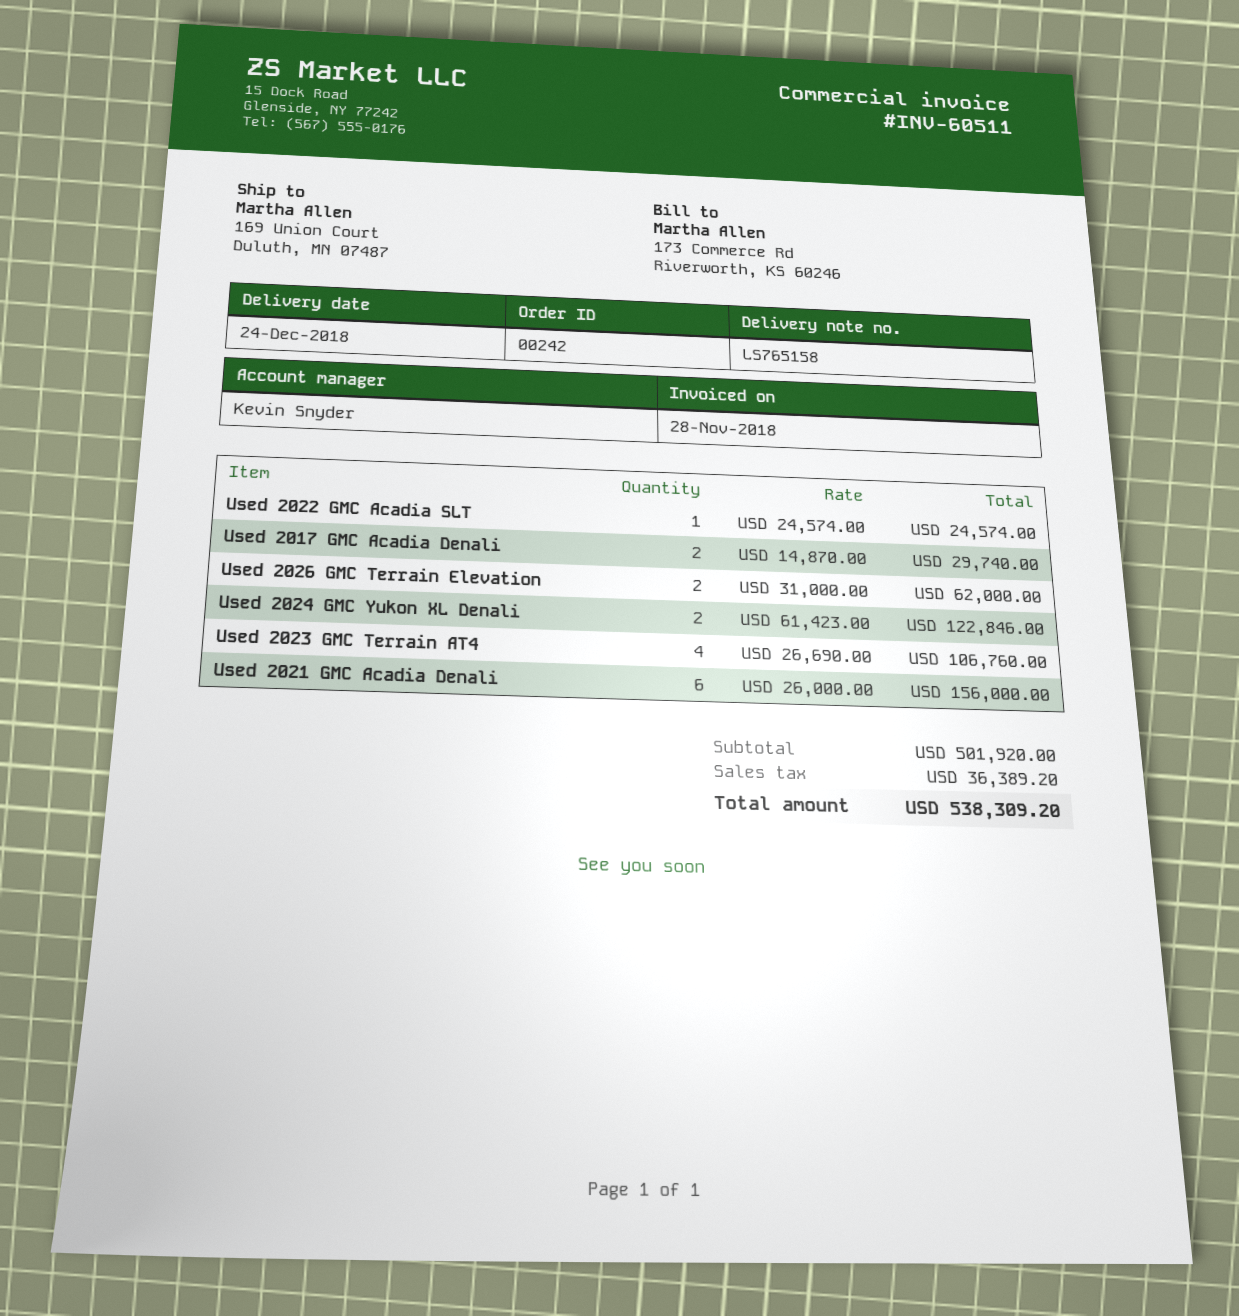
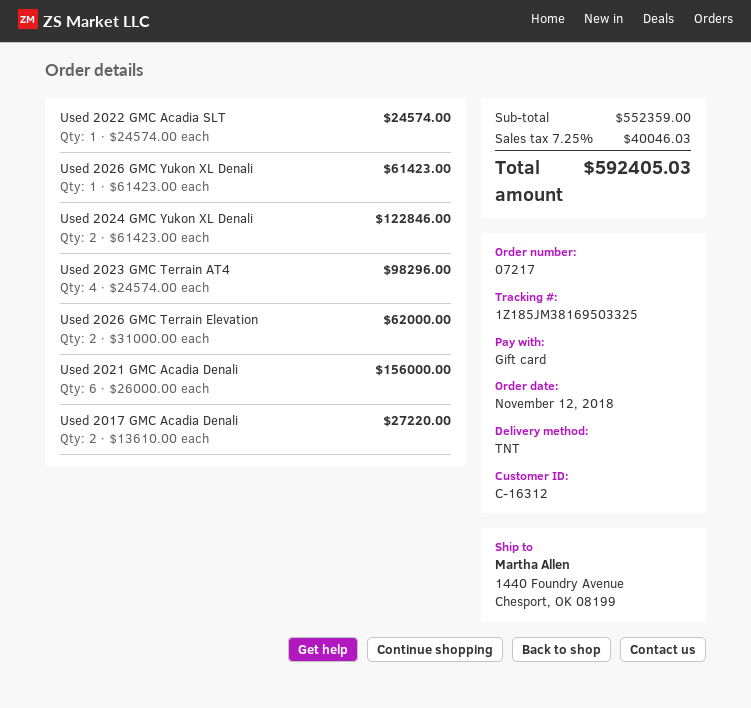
order number: 00242 -> 07217
ship to: 169 Union Court, Duluth, MN 07487 -> 1440 Foundry Avenue, Chesport, OK 08199
Used 2017 GMC Acadia Denali: 2 x 14870.00 = 29740.00 -> 2 x 13610.00 = 27220.00
Used 2023 GMC Terrain AT4: 4 x 26690.00 = 106760.00 -> 4 x 24574.00 = 98296.00
Used 2026 GMC Yukon XL Denali: none -> 1 x 61423.00 = 61423.00
subtotal: 501920.00 -> 552359.00
tax: 36389.20 -> 40046.03
total: 538309.20 -> 592405.03

